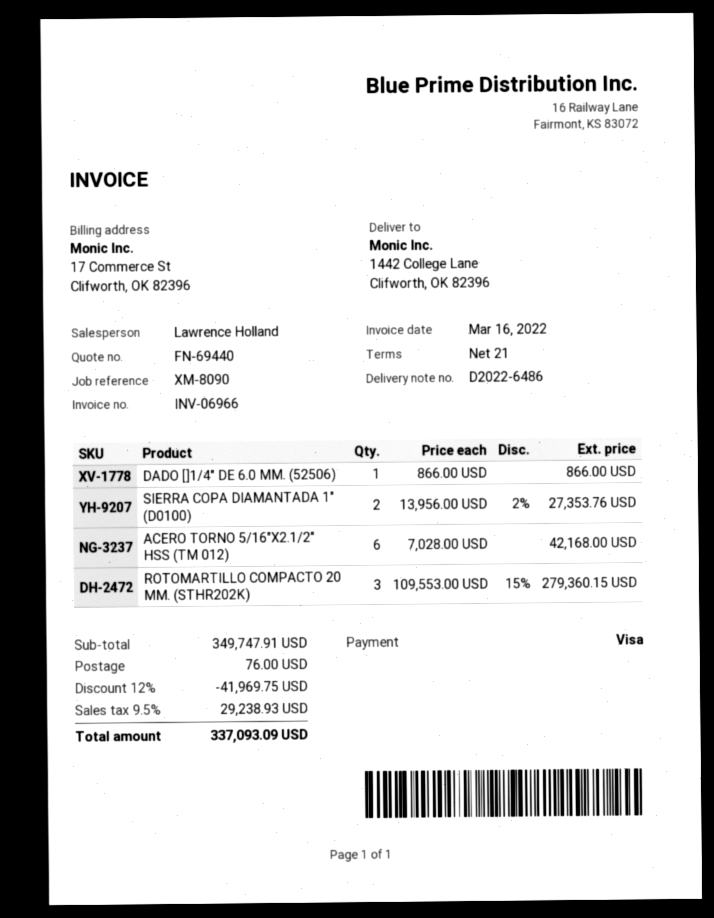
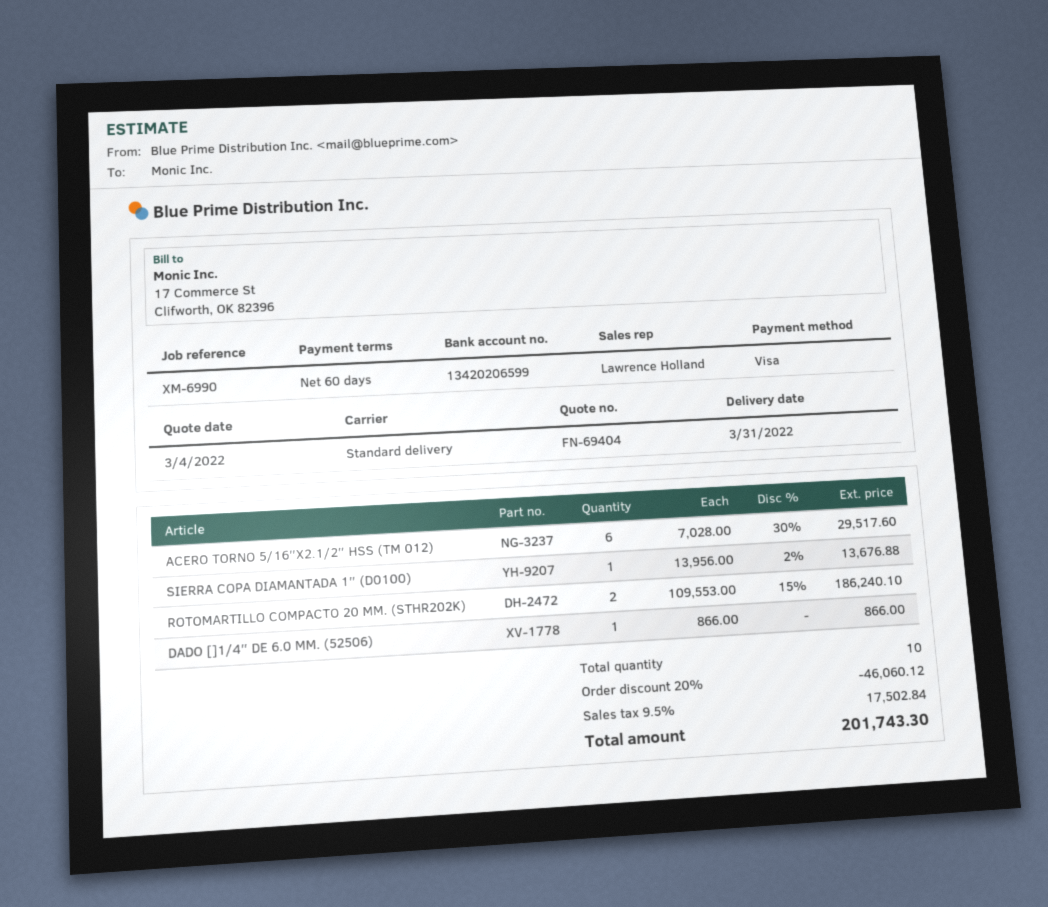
quote number: FN-69440 -> FN-69404
payment terms: 21 days -> 60 days
reference: XM-8090 -> XM-6990
SIERRA COPA DIAMANTADA 1″ (D0100): 2 x 13956.00 - 2% = 27353.76 -> 1 x 13956.00 - 2% = 13676.88
ACERO TORNO 5/16″X2.1/2″ HSS (TM 012): 6 x 7028.00 = 42168.00 -> 6 x 7028.00 - 30% = 29517.60
ROTOMARTILLO COMPACTO 20 MM. (STHR202K): 3 x 109553.00 - 15% = 279360.15 -> 2 x 109553.00 - 15% = 186240.10
discount: 12% = 41969.75 -> 20% = 46060.12
shipping: 76.00 -> none
tax: 9.5% = 29238.93 -> 9.5% = 17502.84
total: 337093.09 -> 201743.30

